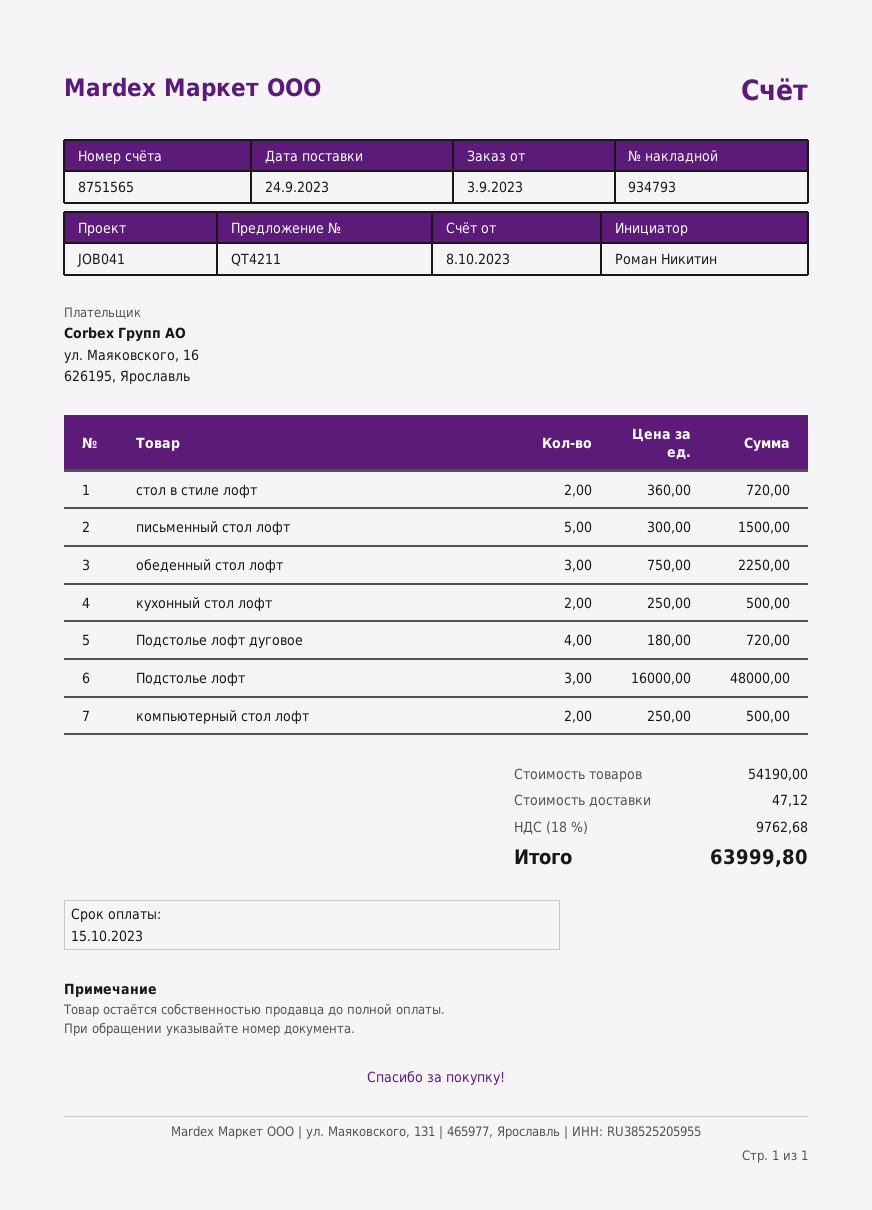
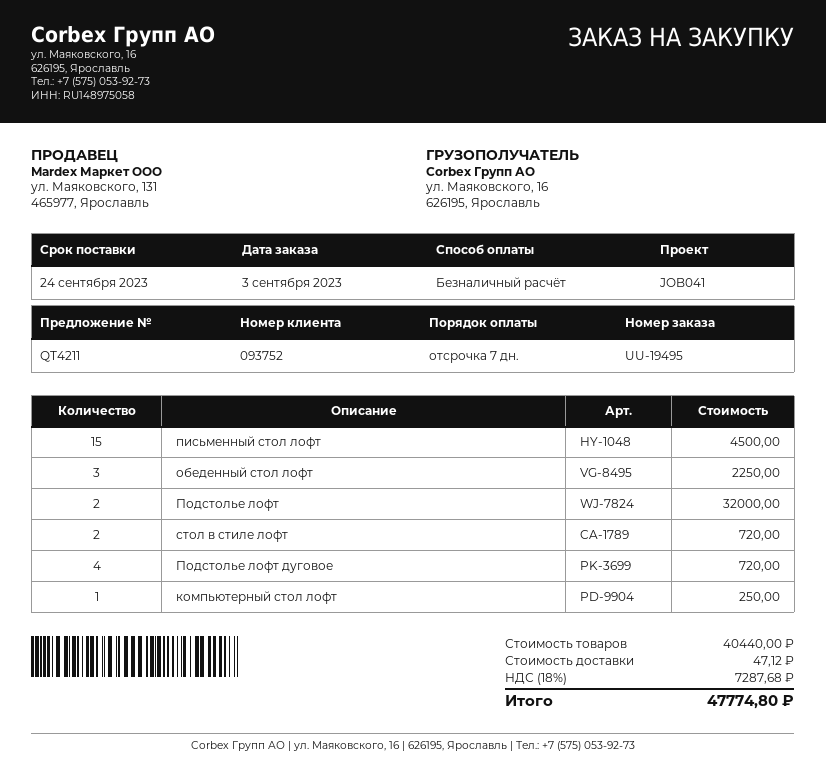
письменный стол лофт: 5 for 1500.00 -> 15 for 4500.00
кухонный стол лофт: 2 for 500.00 -> none
Подстолье лофт: 3 for 48000.00 -> 2 for 32000.00
компьютерный стол лофт: 2 for 500.00 -> 1 for 250.00
subtotal: 54190.00 -> 40440.00
tax: 18% = 9762.68 -> 18% = 7287.68
total: 63999.80 -> 47774.80

